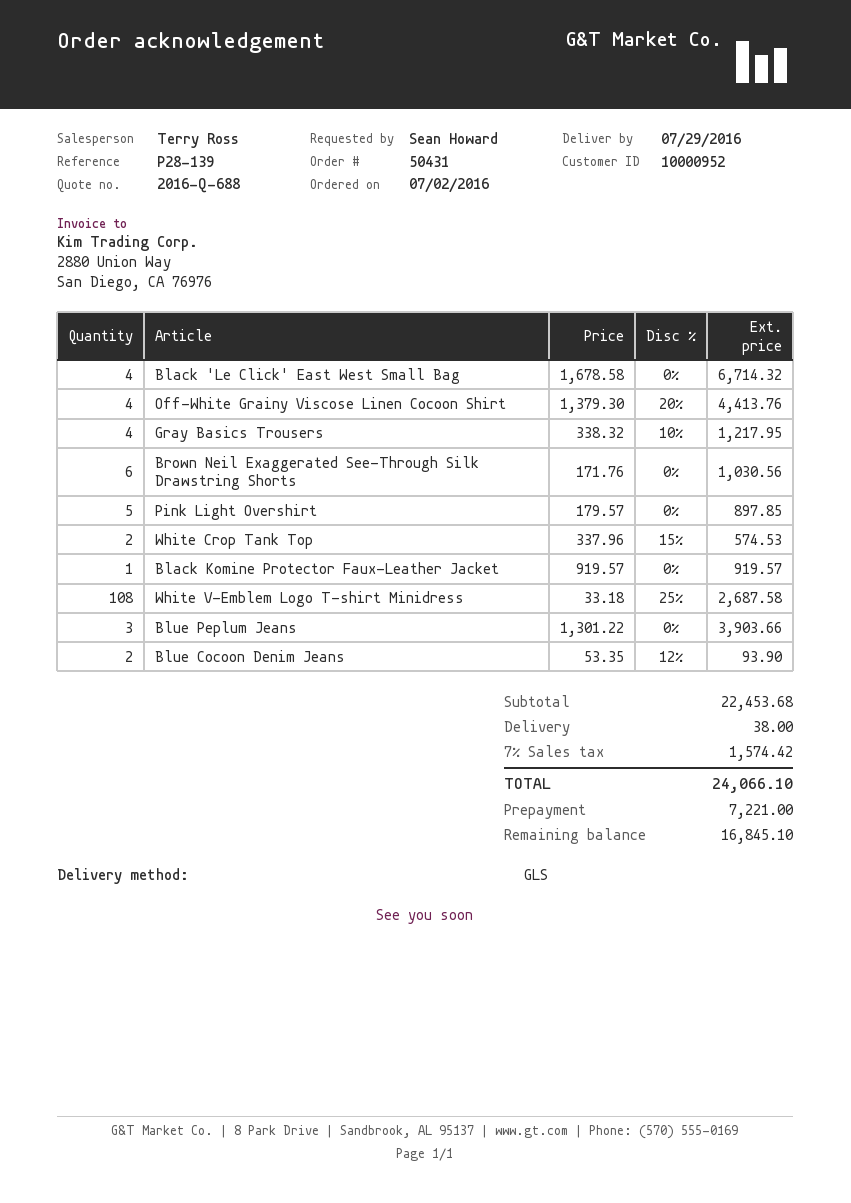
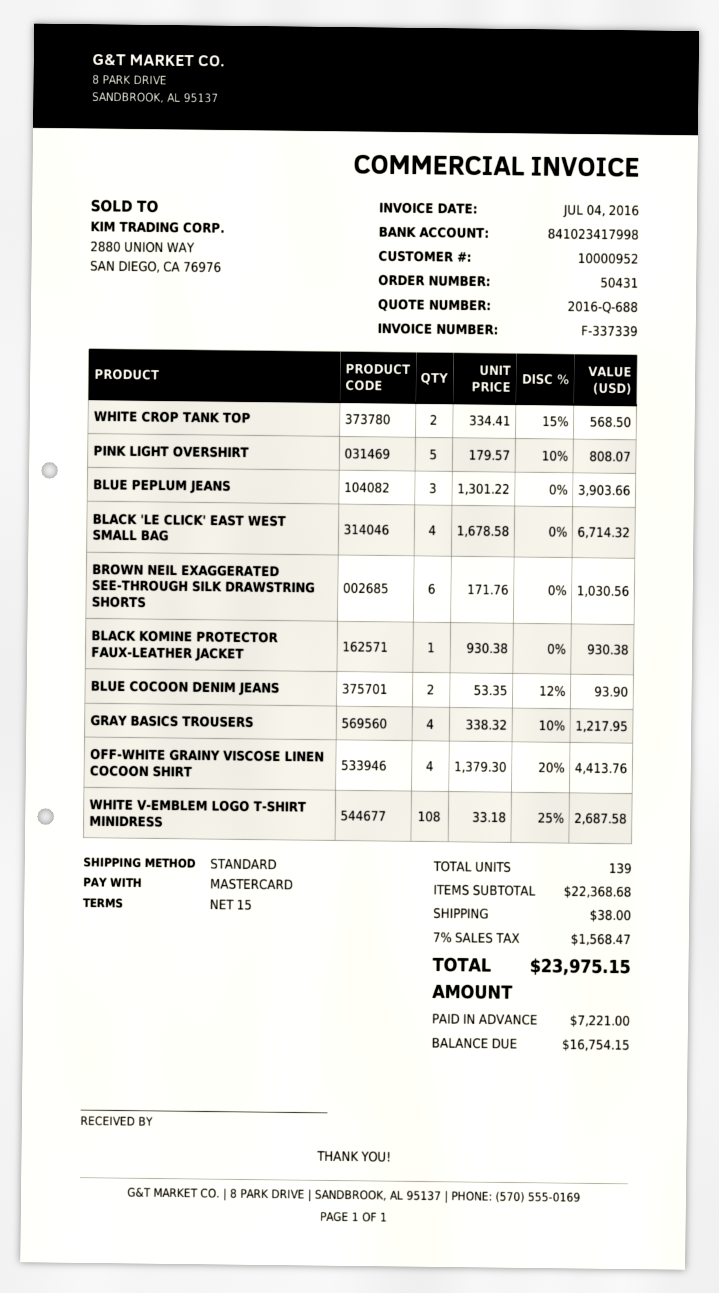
shipping method: GLS -> standard
Pink Light Overshirt: 5 x 179.57 = 897.85 -> 5 x 179.57 - 10% = 808.07
White Crop Tank Top: 2 x 337.96 - 15% = 574.53 -> 2 x 334.41 - 15% = 568.50
Black Komine Protector Faux-Leather Jacket: 1 x 919.57 = 919.57 -> 1 x 930.38 = 930.38
subtotal: 22453.68 -> 22368.68
tax: 7% = 1574.42 -> 7% = 1568.47
total: 24066.10 -> 23975.15
balance: 16845.10 -> 16754.15

